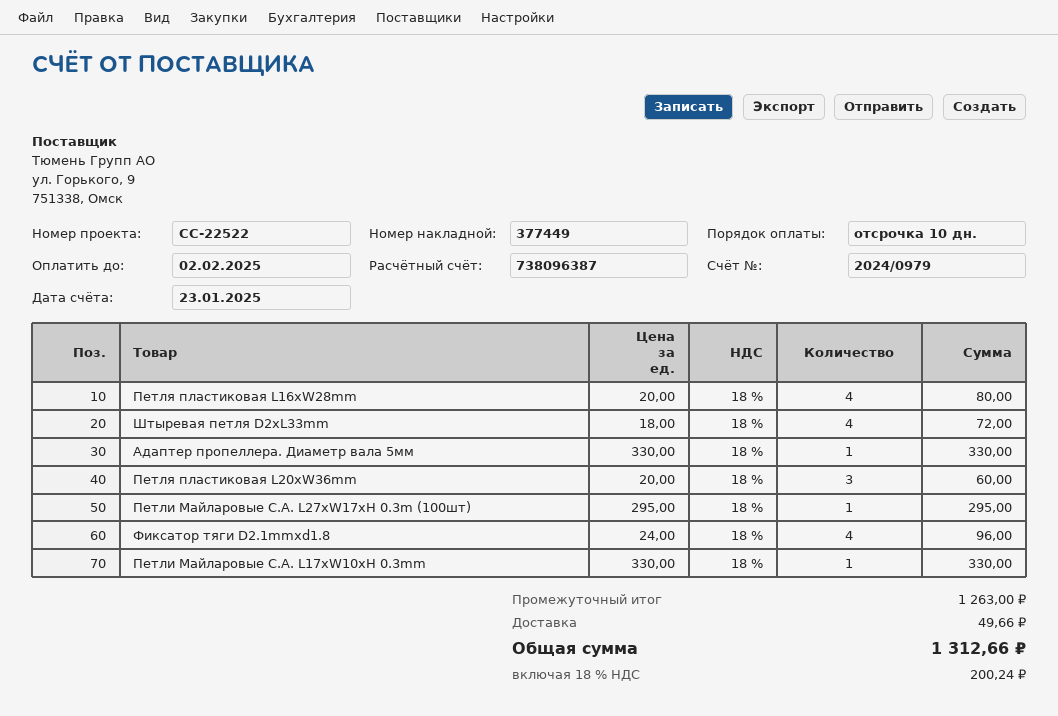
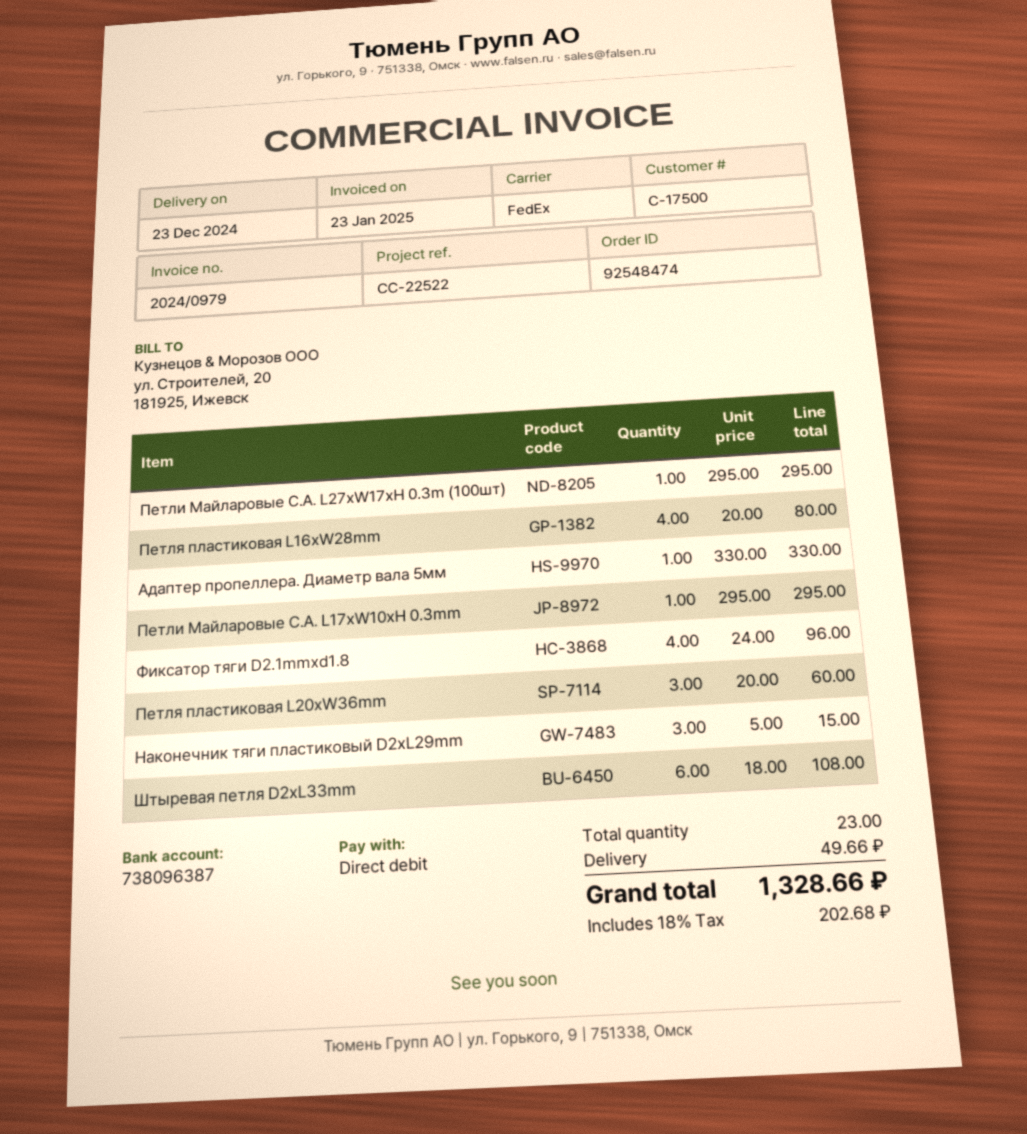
Штыревая петля D2xL33mm: 4 x 18.00 = 72.00 -> 6 x 18.00 = 108.00
Петли Майларовые C.A. L17xW10xH 0.3mm: 1 x 330.00 = 330.00 -> 1 x 295.00 = 295.00
Наконечник тяги пластиковый D2xL29mm: none -> 3 x 5.00 = 15.00
tax: 18% = 200.24 -> 18% = 202.68
total: 1312.66 -> 1328.66

